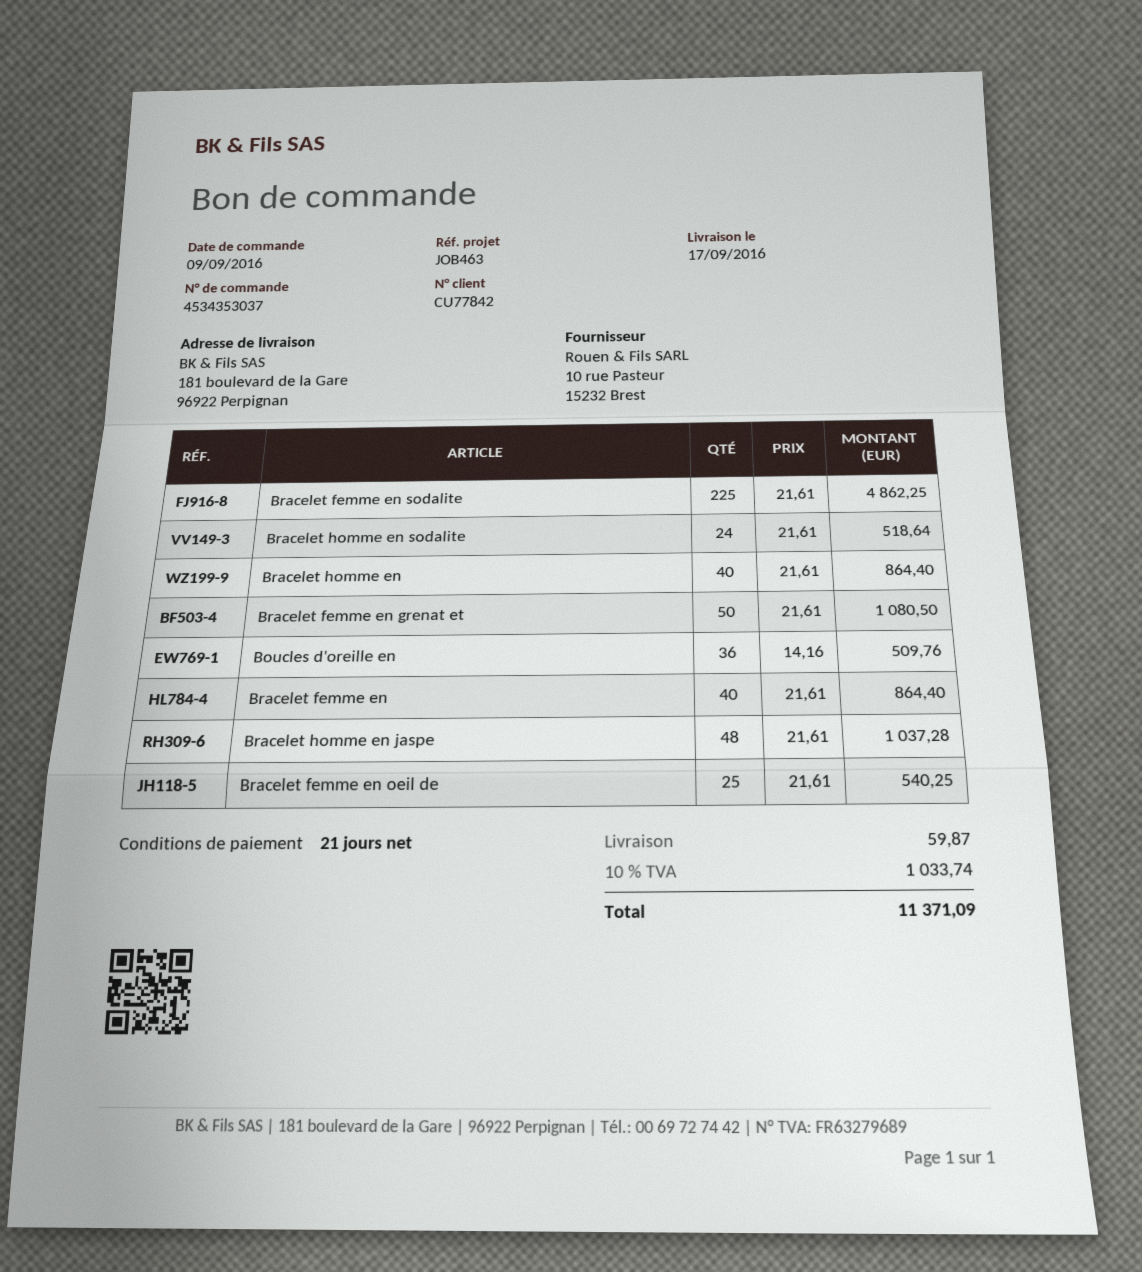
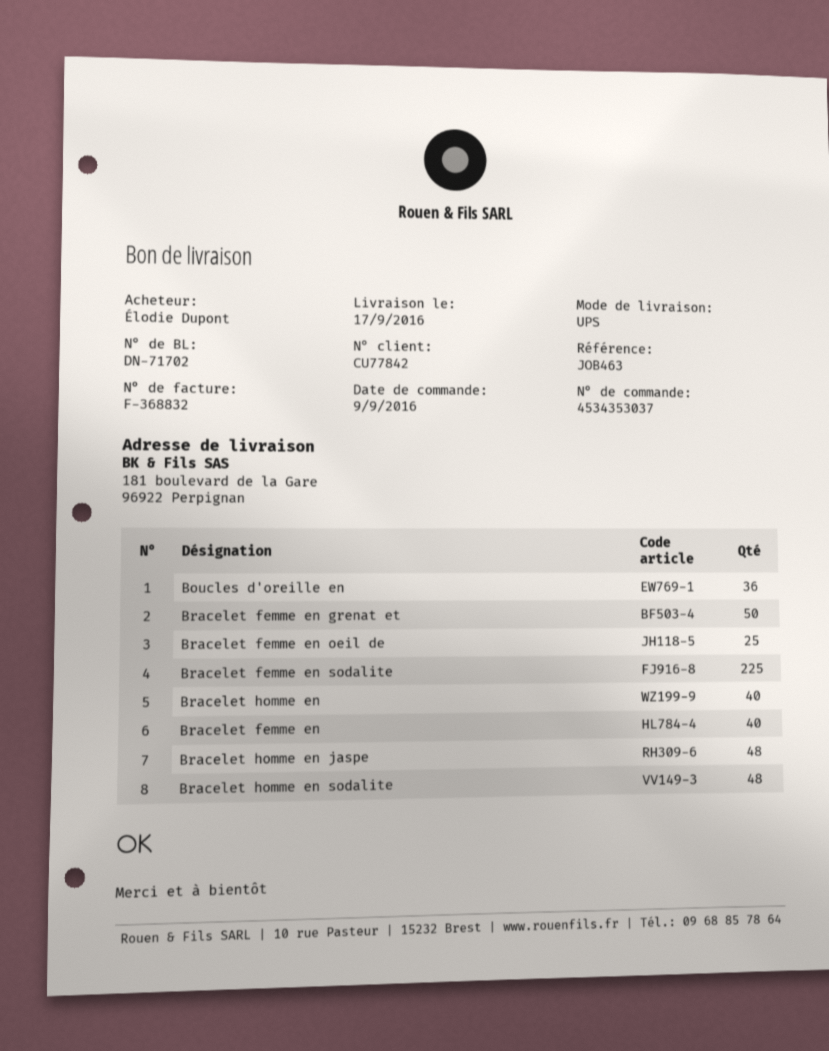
Bracelet homme en sodalite: 24 -> 48

